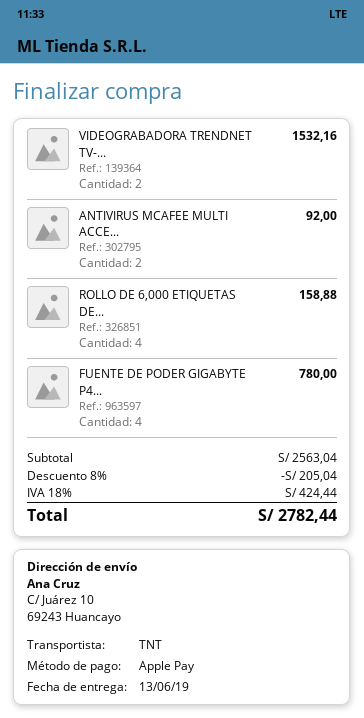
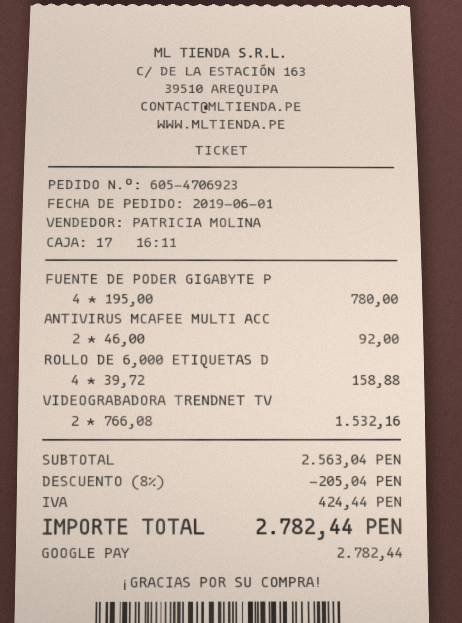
payment method: Apple Pay -> Google Pay

